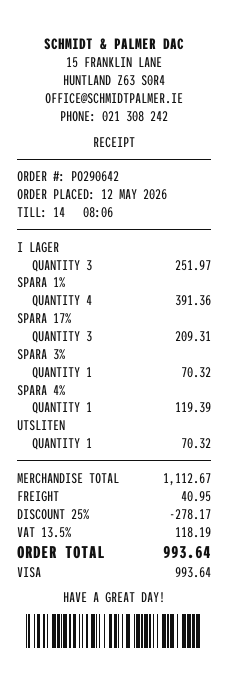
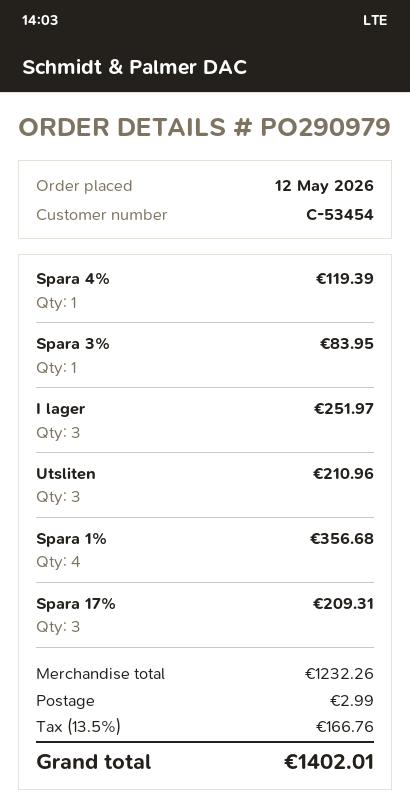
order number: PO290642 -> PO290979
SPARA 1%: 4 for 391.36 -> 4 for 356.68
SPARA 3%: 1 for 70.32 -> 1 for 83.95
UTSLITEN: 1 for 70.32 -> 3 for 210.96
subtotal: 1112.67 -> 1232.26
discount: 25% = 278.17 -> none
shipping: 40.95 -> 2.99
tax: 13.5% = 118.19 -> 13.5% = 166.76
total: 993.64 -> 1402.01

